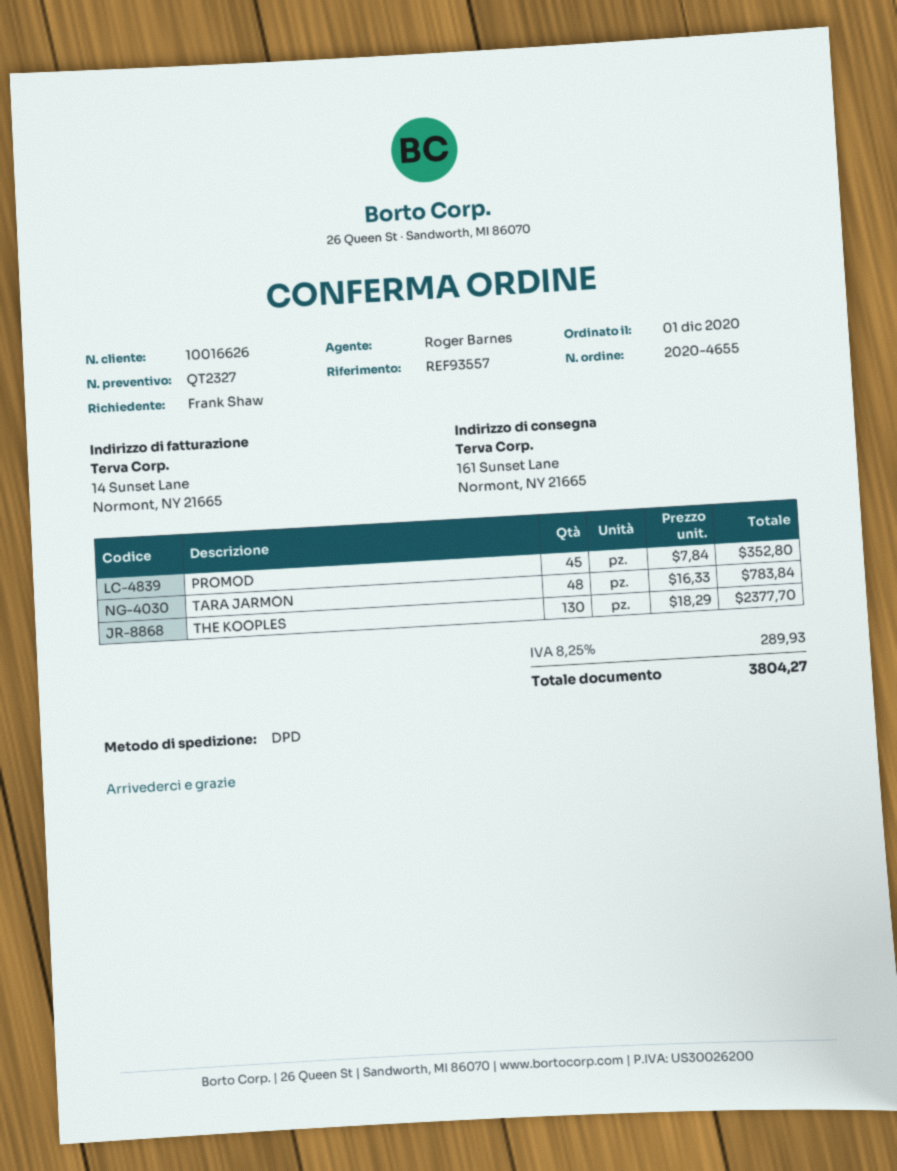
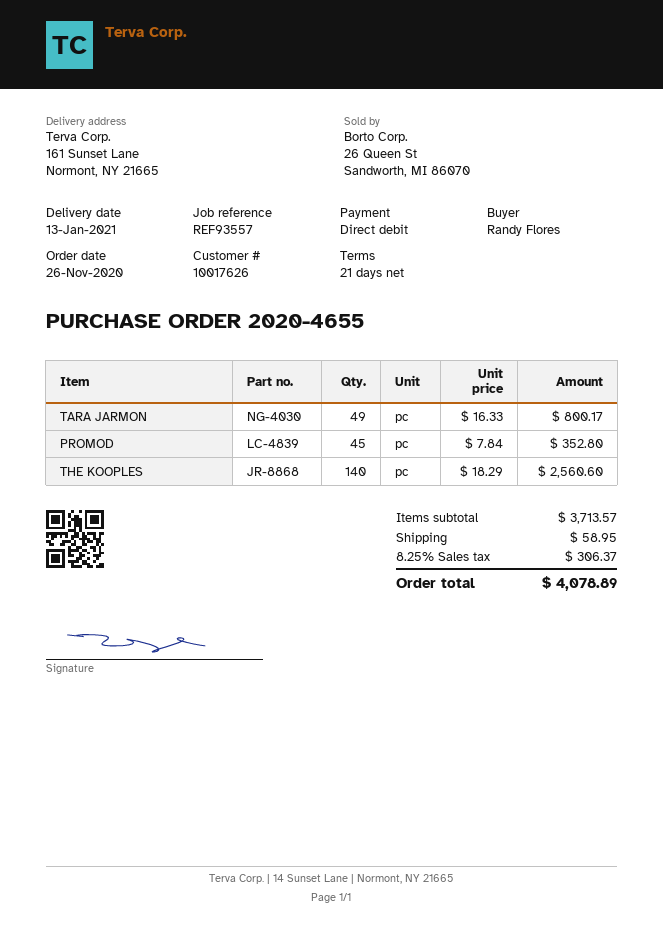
order date: 2020-12-01 -> 2020-11-26
customer number: 10016626 -> 10017626
ordered by: Frank Shaw -> Randy Flores
TARA JARMON: 48 x 16.33 = 783.84 -> 49 x 16.33 = 800.17
THE KOOPLES: 130 x 18.29 = 2377.70 -> 140 x 18.29 = 2560.60
shipping: none -> 58.95
tax: 8.25% = 289.93 -> 8.25% = 306.37
total: 3804.27 -> 4078.89

